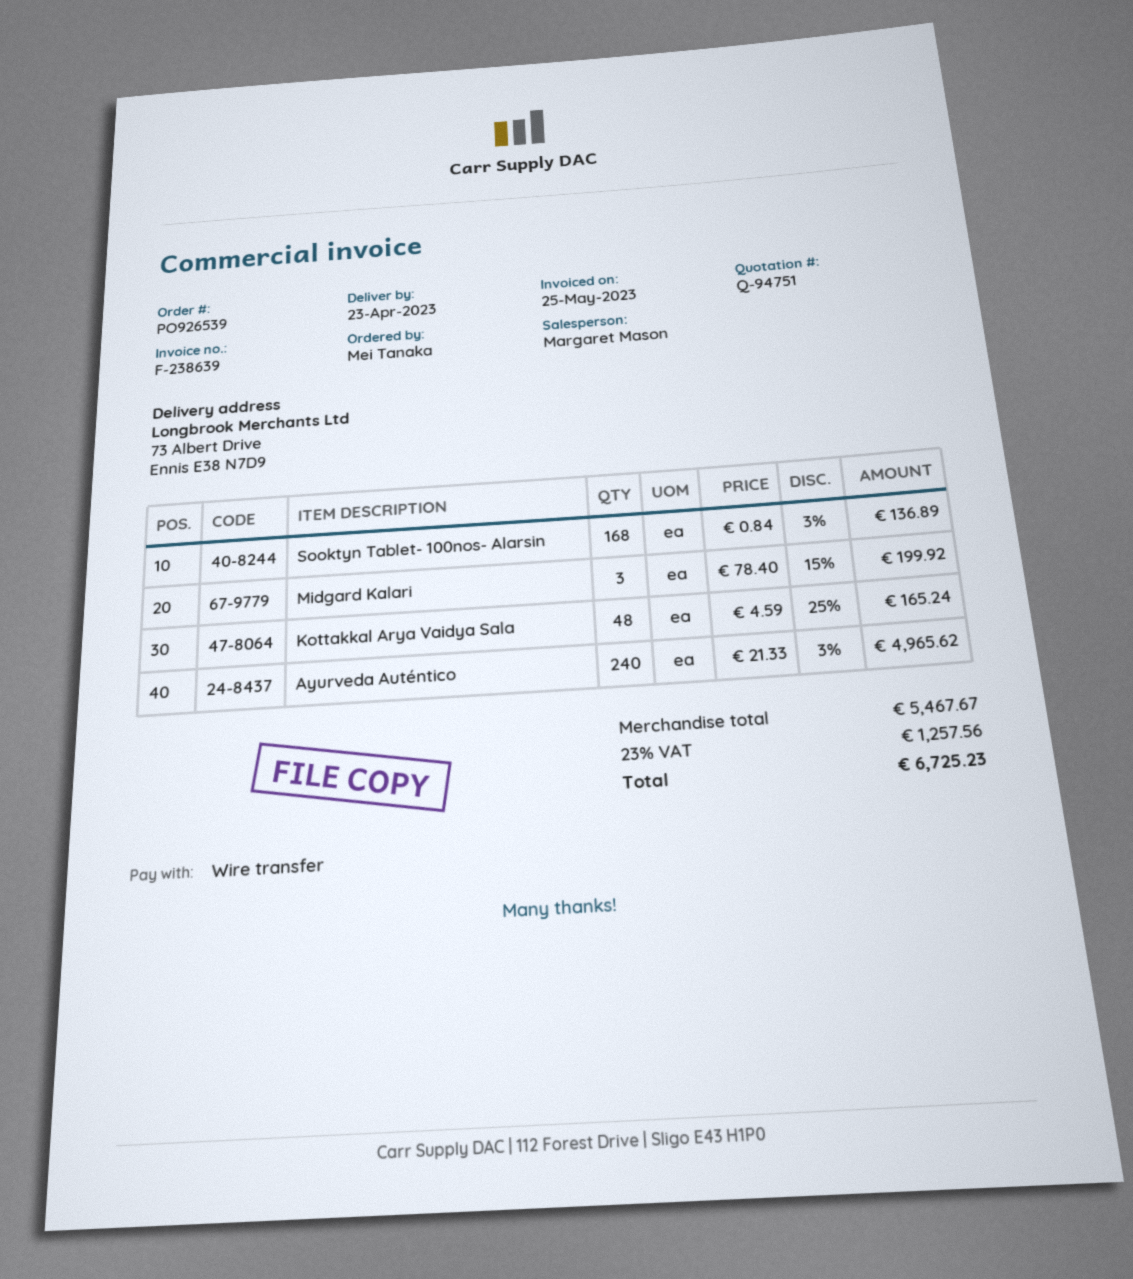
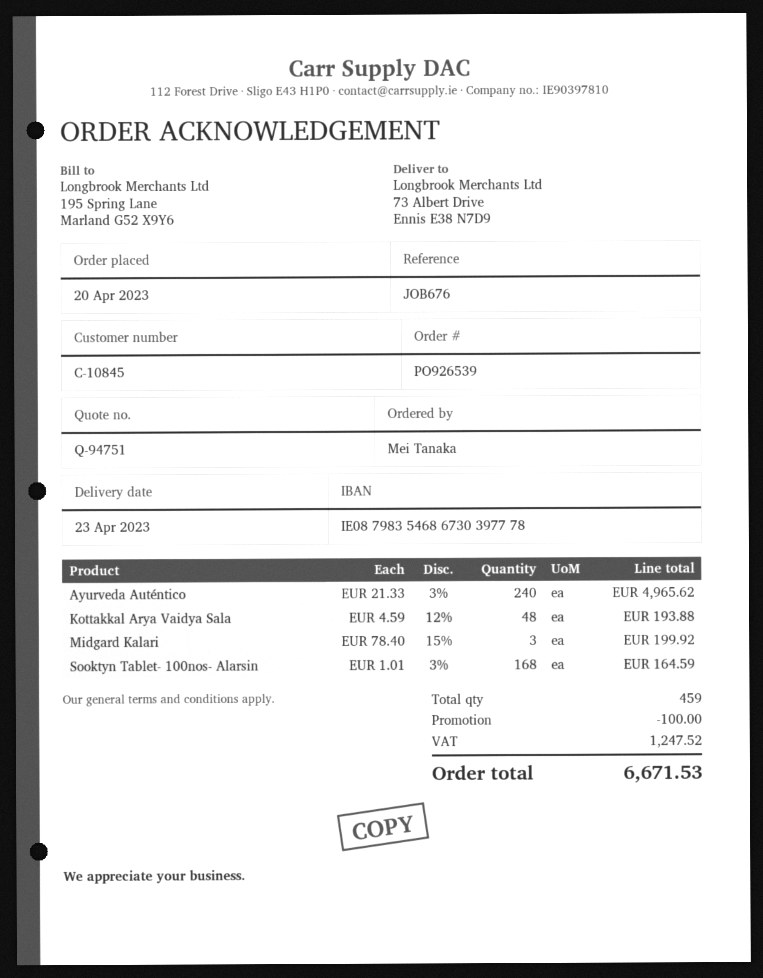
Sooktyn Tablet- 100nos- Alarsin: 168 x 0.84 - 3% = 136.89 -> 168 x 1.01 - 3% = 164.59
Kottakkal Arya Vaidya Sala: 48 x 4.59 - 25% = 165.24 -> 48 x 4.59 - 12% = 193.88
discount: none -> 100.00
tax: 1257.56 -> 1247.52
total: 6725.23 -> 6671.53

